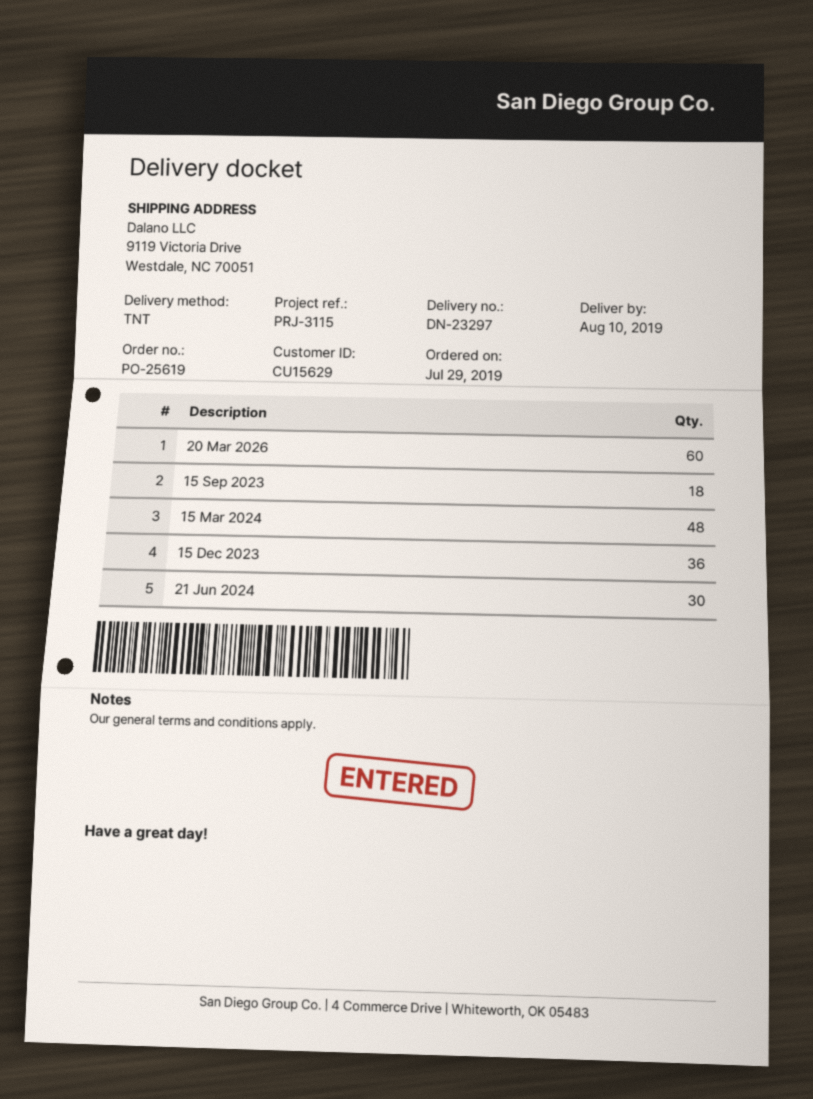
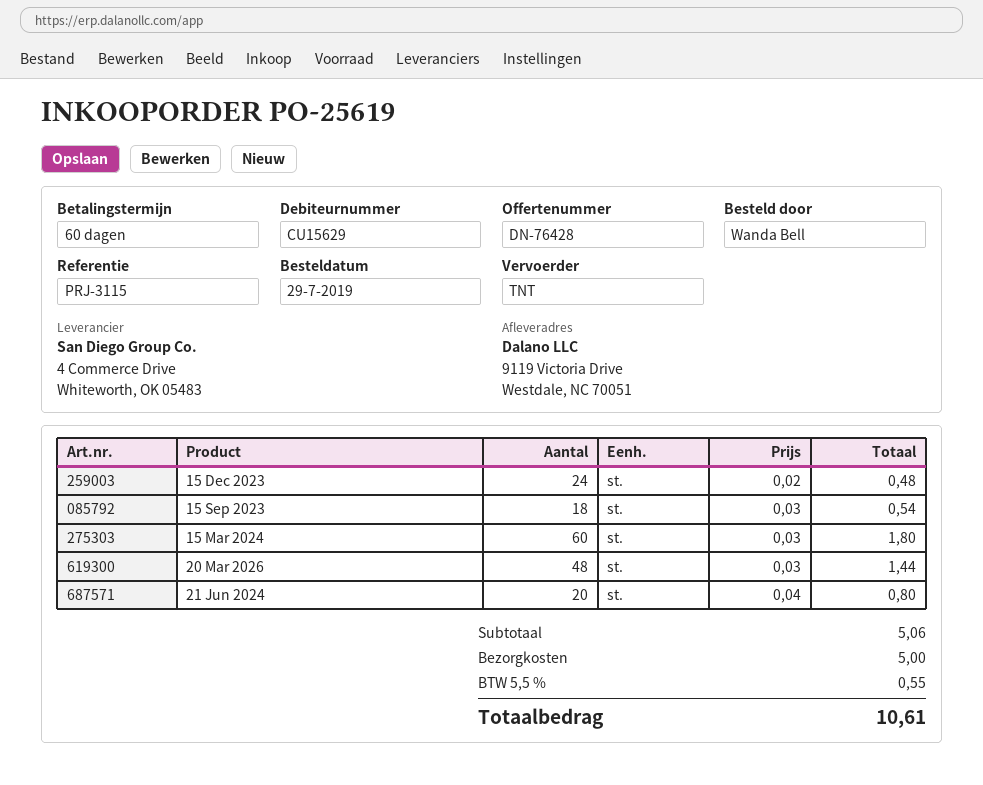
20 Mar 2026: 60 -> 48
15 Mar 2024: 48 -> 60
15 Dec 2023: 36 -> 24
21 Jun 2024: 30 -> 20

